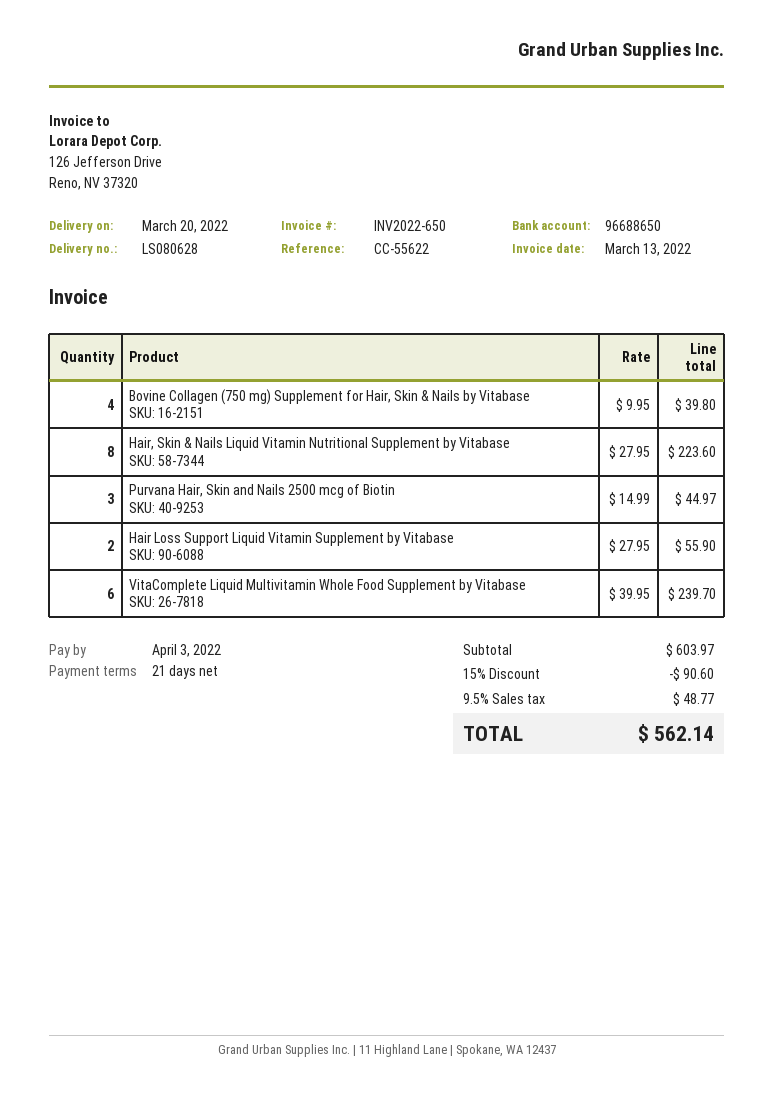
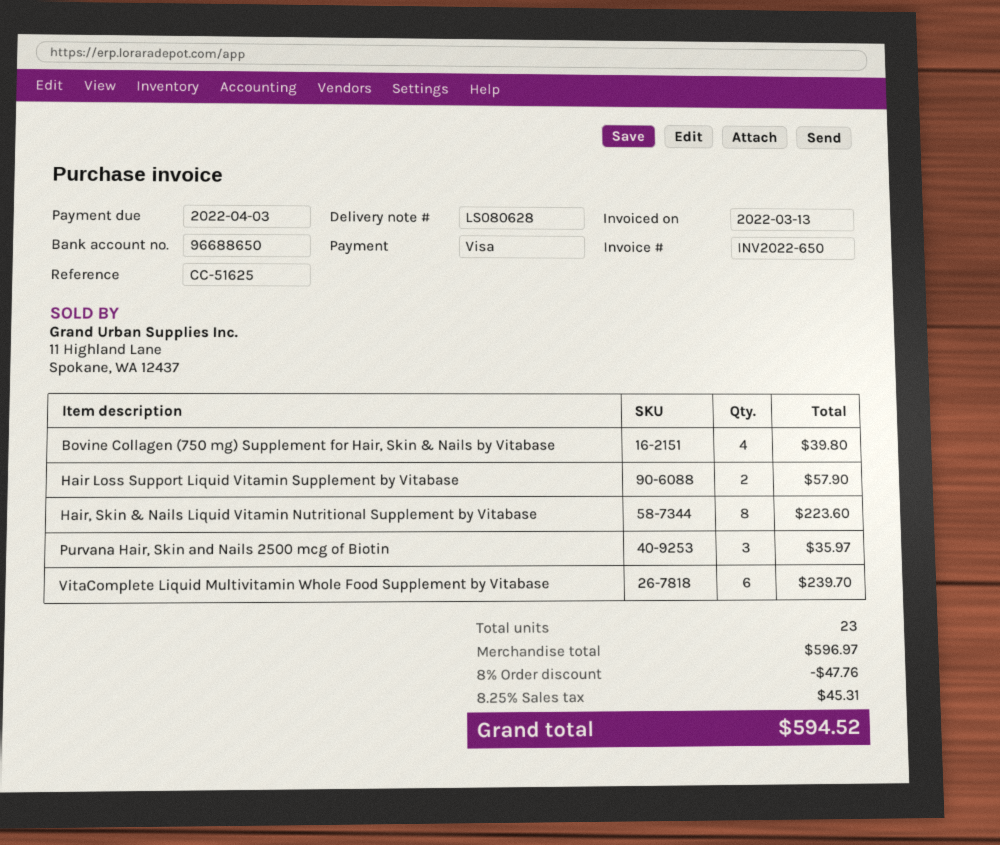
reference: CC-55622 -> CC-51625
Purvana Hair, Skin and Nails 2500 mcg of Biotin: 3 for 44.97 -> 3 for 35.97
Hair Loss Support Liquid Vitamin Supplement by Vitabase: 2 for 55.90 -> 2 for 57.90
subtotal: 603.97 -> 596.97
discount: 15% = 90.60 -> 8% = 47.76
tax: 9.5% = 48.77 -> 8.25% = 45.31
total: 562.14 -> 594.52

